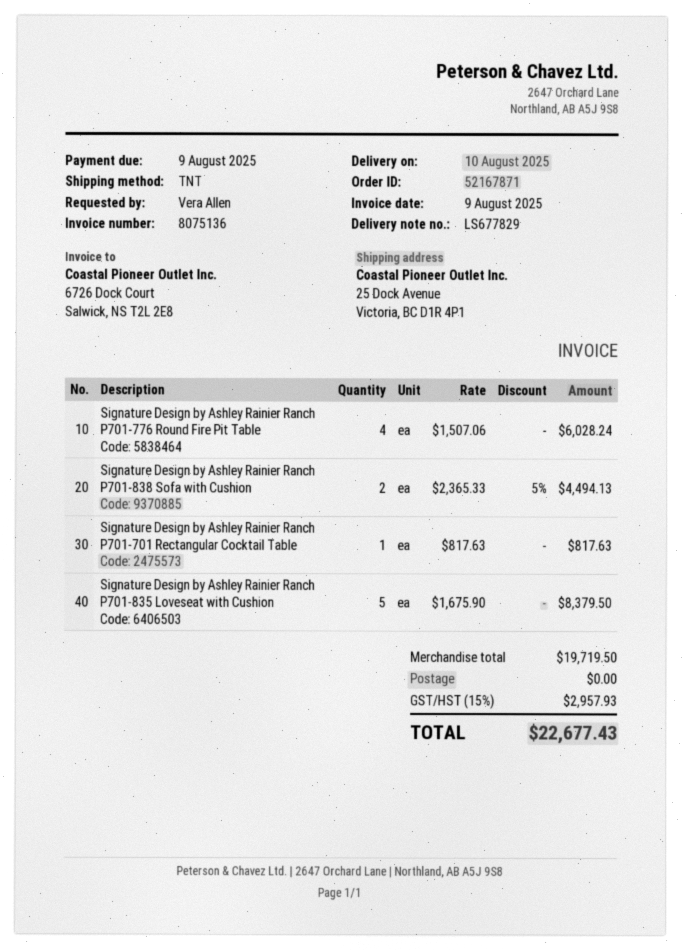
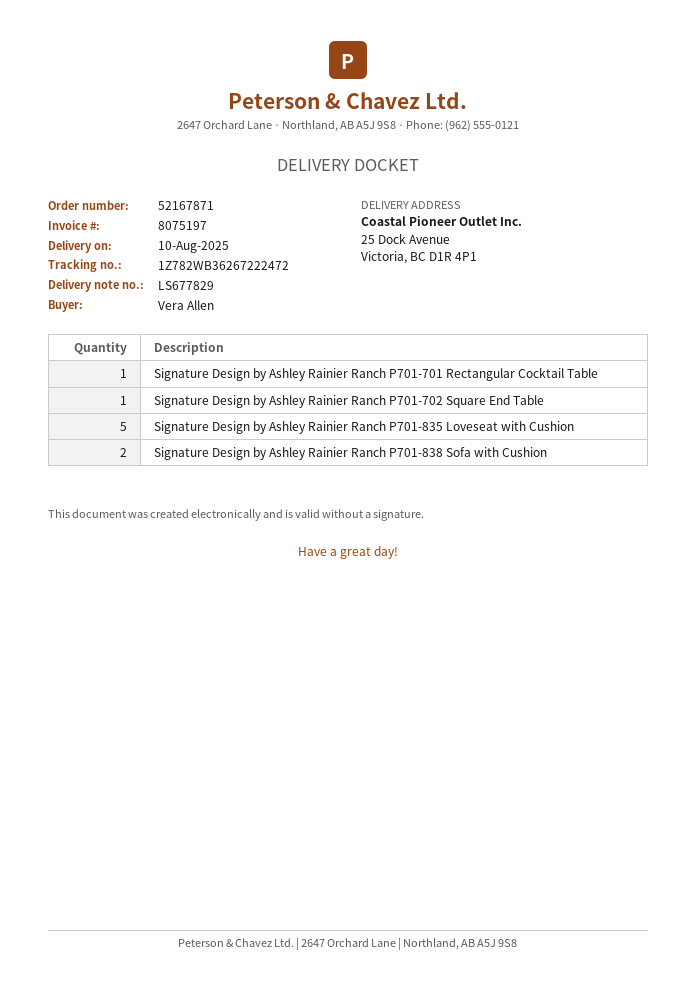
invoice number: 8075136 -> 8075197
Signature Design by Ashley Rainier Ranch P701-776 Round Fire Pit Table: 4 -> none
Signature Design by Ashley Rainier Ranch P701-702 Square End Table: none -> 1

